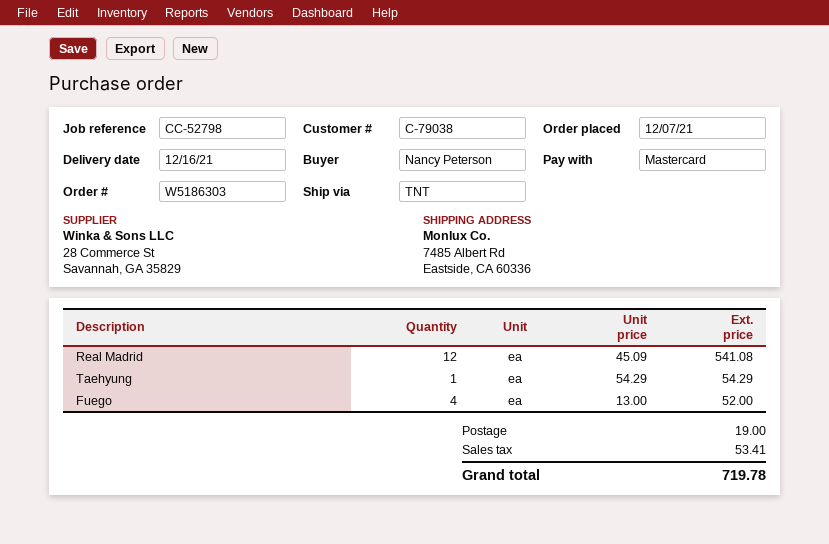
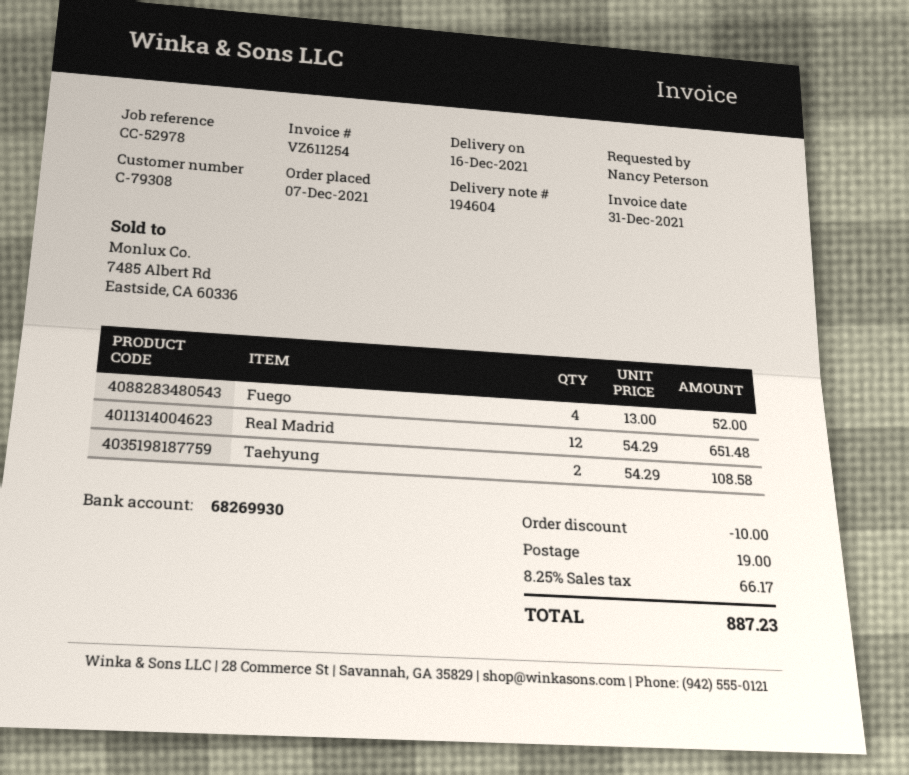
customer number: C-79038 -> C-79308
reference: CC-52798 -> CC-52978
Real Madrid: 12 x 45.09 = 541.08 -> 12 x 54.29 = 651.48
Taehyung: 1 x 54.29 = 54.29 -> 2 x 54.29 = 108.58
discount: none -> 10.00
tax: 53.41 -> 66.17
total: 719.78 -> 887.23

